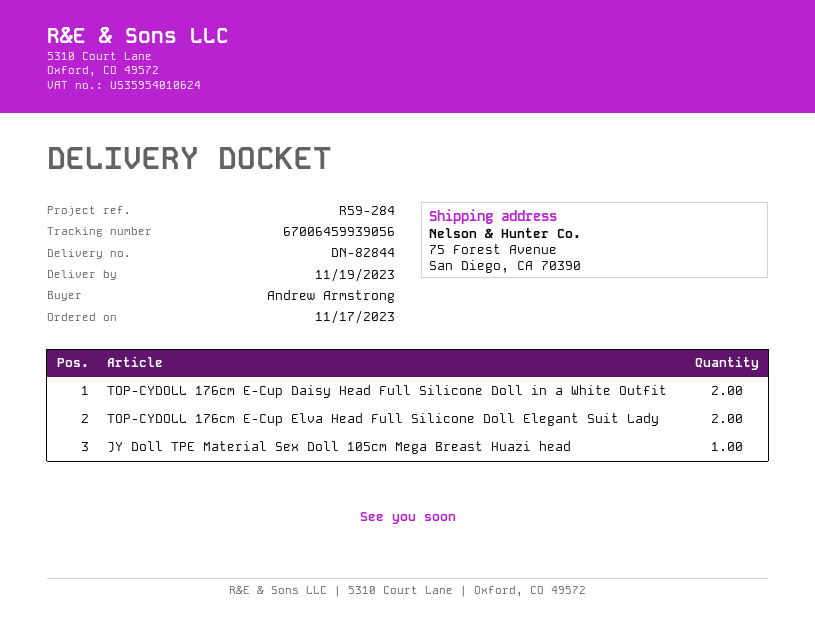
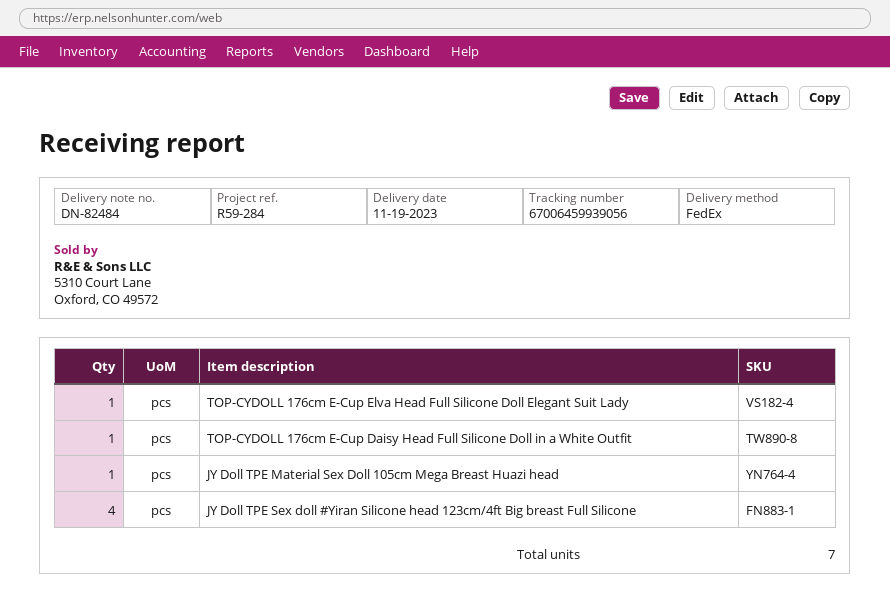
delivery note number: DN-82844 -> DN-82484
TOP-CYDOLL 176cm E-Cup Daisy Head Full Silicone Doll in a White Outfit: 2 -> 1
TOP-CYDOLL 176cm E-Cup Elva Head Full Silicone Doll Elegant Suit Lady: 2 -> 1
JY Doll TPE Sex doll #Yiran Silicone head 123cm/4ft Big breast Full Silicone: none -> 4

